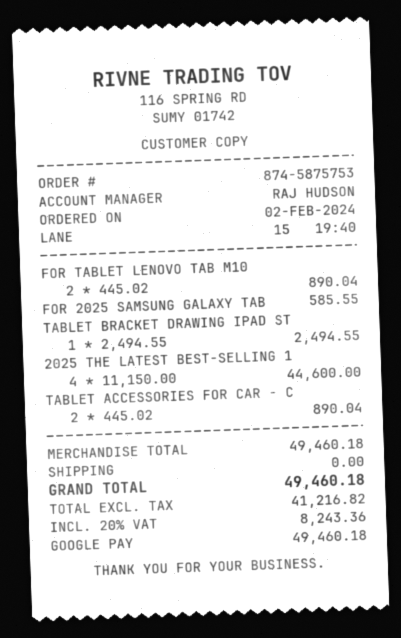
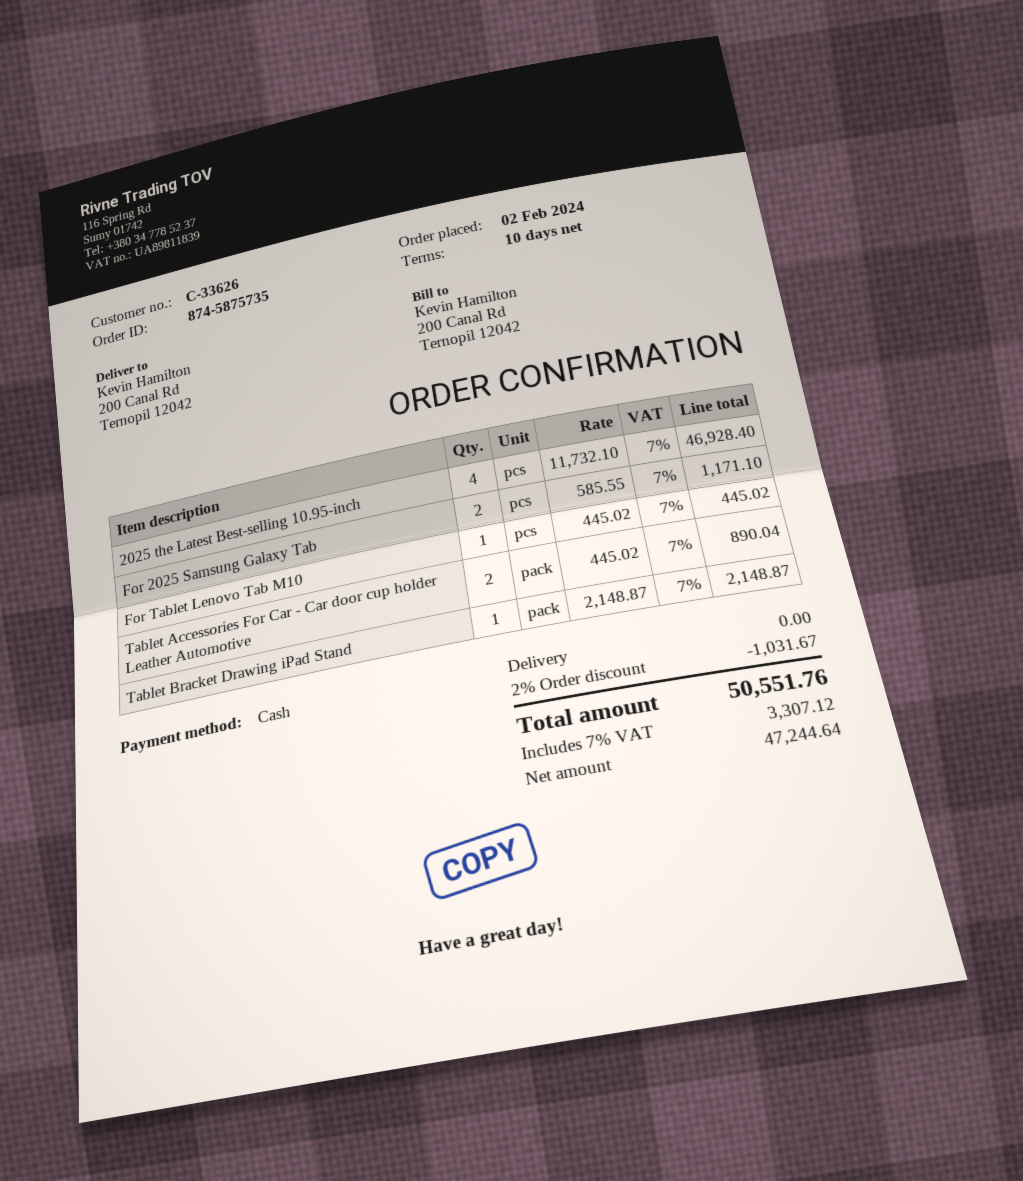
order number: 874-5875753 -> 874-5875735
payment method: Google Pay -> cash
FOR TABLET LENOVO TAB M10: 2 x 445.02 = 890.04 -> 1 x 445.02 = 445.02
FOR 2025 SAMSUNG GALAXY TAB: 1 x 585.55 = 585.55 -> 2 x 585.55 = 1171.10
TABLET BRACKET DRAWING IPAD ST: 1 x 2494.55 = 2494.55 -> 1 x 2148.87 = 2148.87
2025 THE LATEST BEST-SELLING 1: 4 x 11150.00 = 44600.00 -> 4 x 11732.10 = 46928.40
discount: none -> 2% = 1031.67
net: 41216.82 -> 47244.64
tax: 20% = 8243.36 -> 7% = 3307.12
total: 49460.18 -> 50551.76

